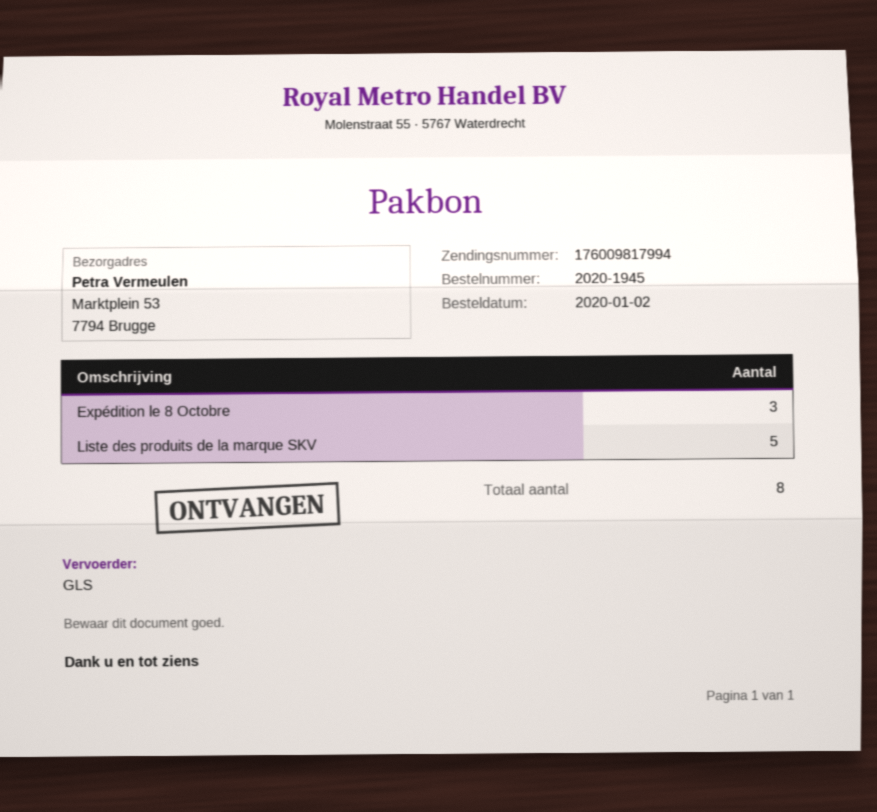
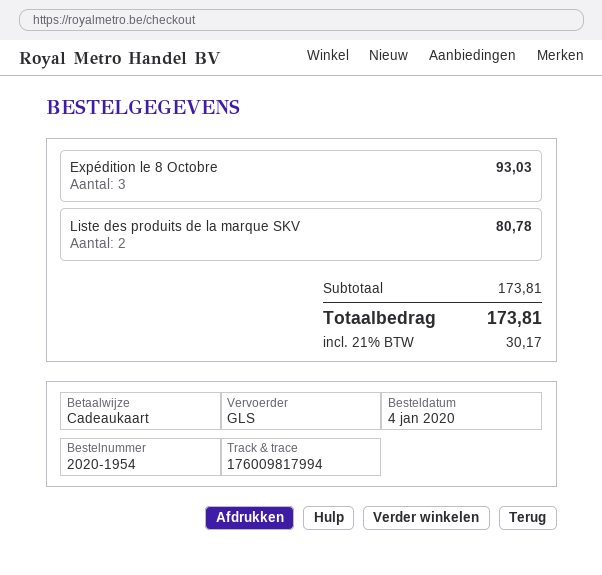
order number: 2020-1945 -> 2020-1954
order date: 2020-01-02 -> 2020-01-04
Liste des produits de la marque SKV: 5 -> 2

